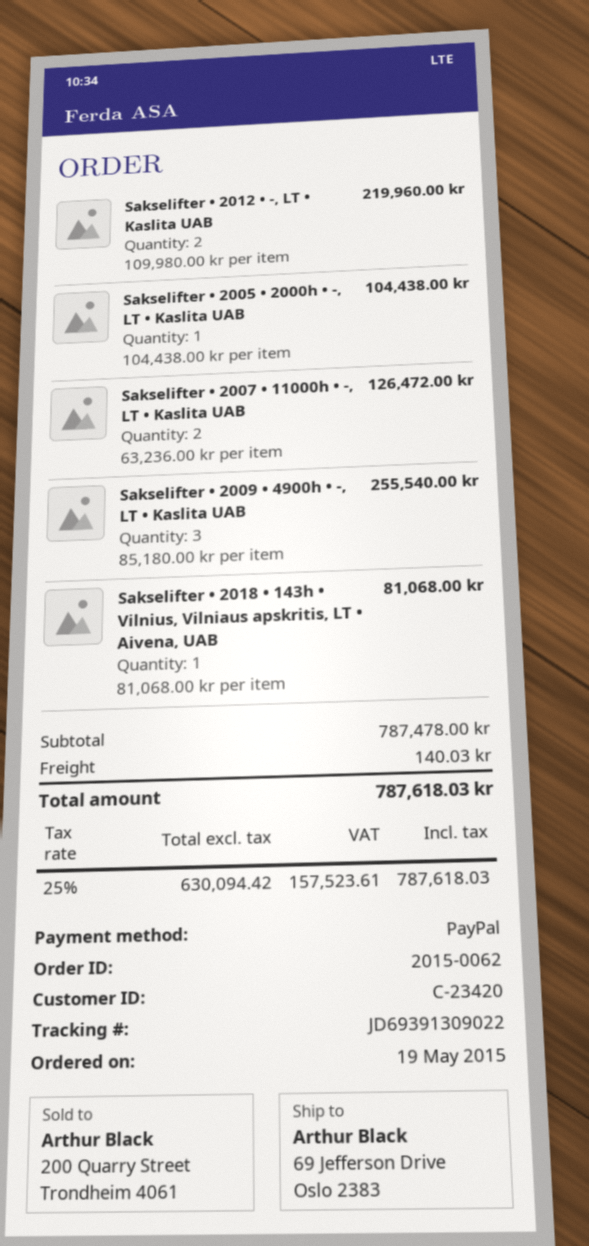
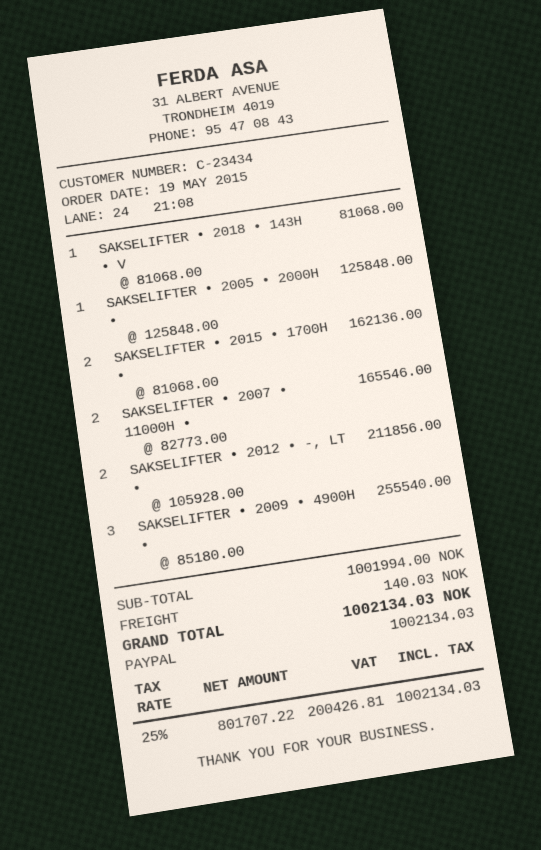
customer number: C-23420 -> C-23434
Sakselifter • 2012 • -, LT • Kaslita UAB: 2 x 109980.00 = 219960.00 -> 2 x 105928.00 = 211856.00
Sakselifter • 2005 • 2000h • -, LT • Kaslita UAB: 1 x 104438.00 = 104438.00 -> 1 x 125848.00 = 125848.00
Sakselifter • 2007 • 11000h • -, LT • Kaslita UAB: 2 x 63236.00 = 126472.00 -> 2 x 82773.00 = 165546.00
SAKSELIFTER • 2015 • 1700H •: none -> 2 x 81068.00 = 162136.00
subtotal: 787478.00 -> 1001994.00
net: 630094.42 -> 801707.22
tax: 25% = 157523.61 -> 25% = 200426.81
total: 787618.03 -> 1002134.03

